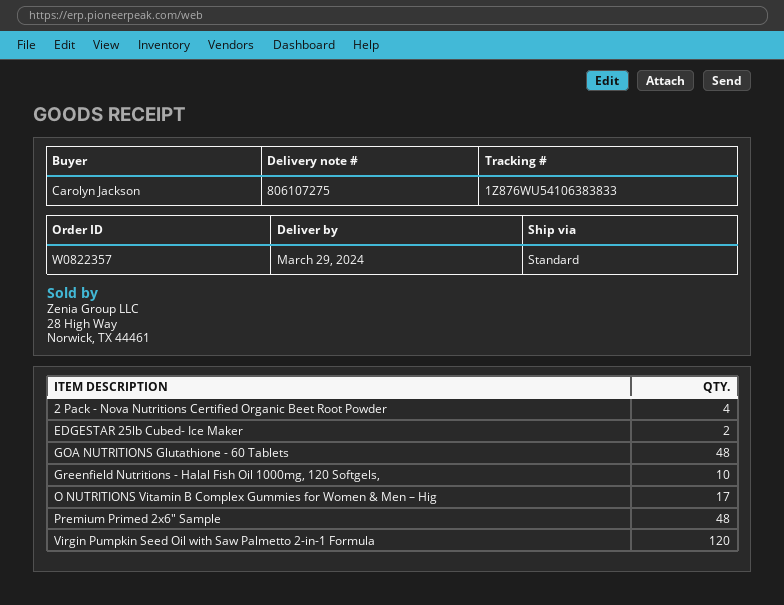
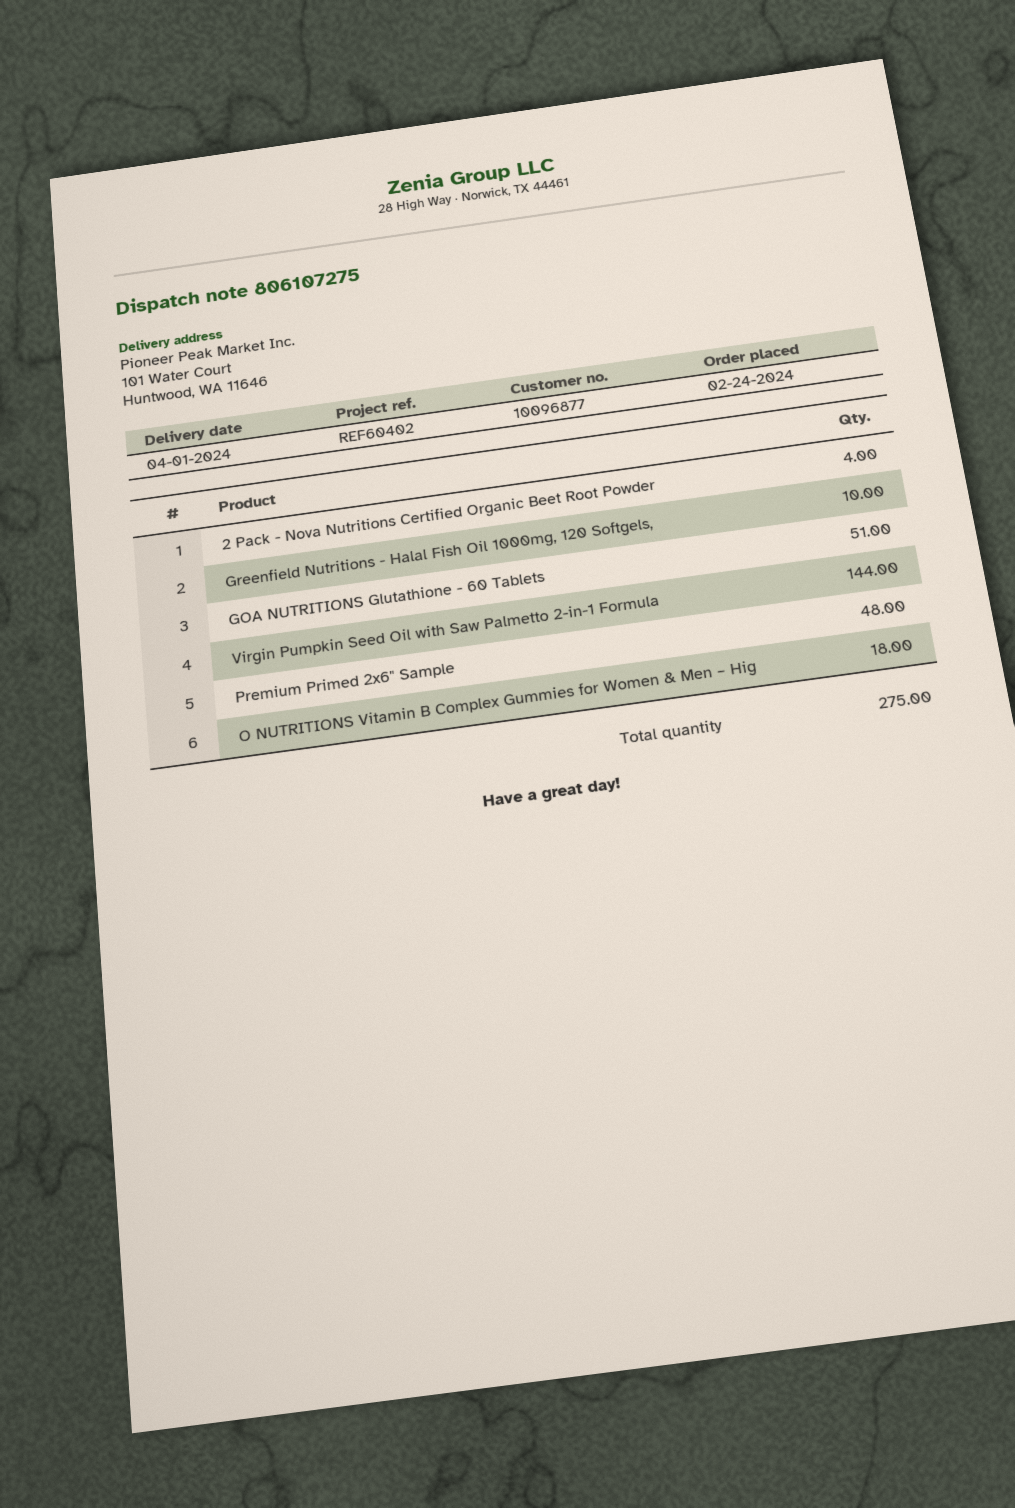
delivery date: 2024-03-29 -> 2024-04-01
EDGESTAR 25lb Cubed- Ice Maker: 2 -> none
GOA NUTRITIONS Glutathione - 60 Tablets: 48 -> 51
O NUTRITIONS Vitamin B Complex Gummies for Women & Men – Hig: 17 -> 18
Virgin Pumpkin Seed Oil with Saw Palmetto 2-in-1 Formula: 120 -> 144

